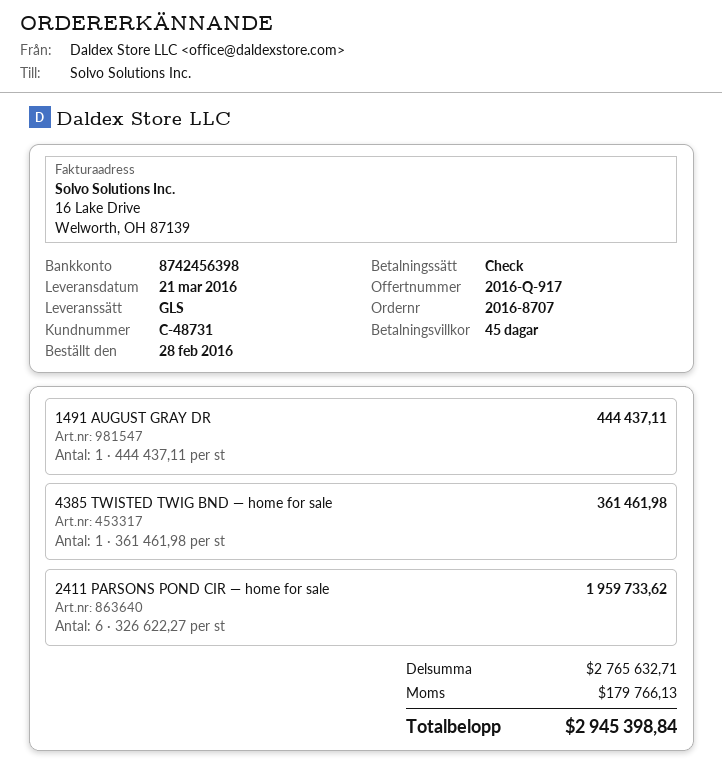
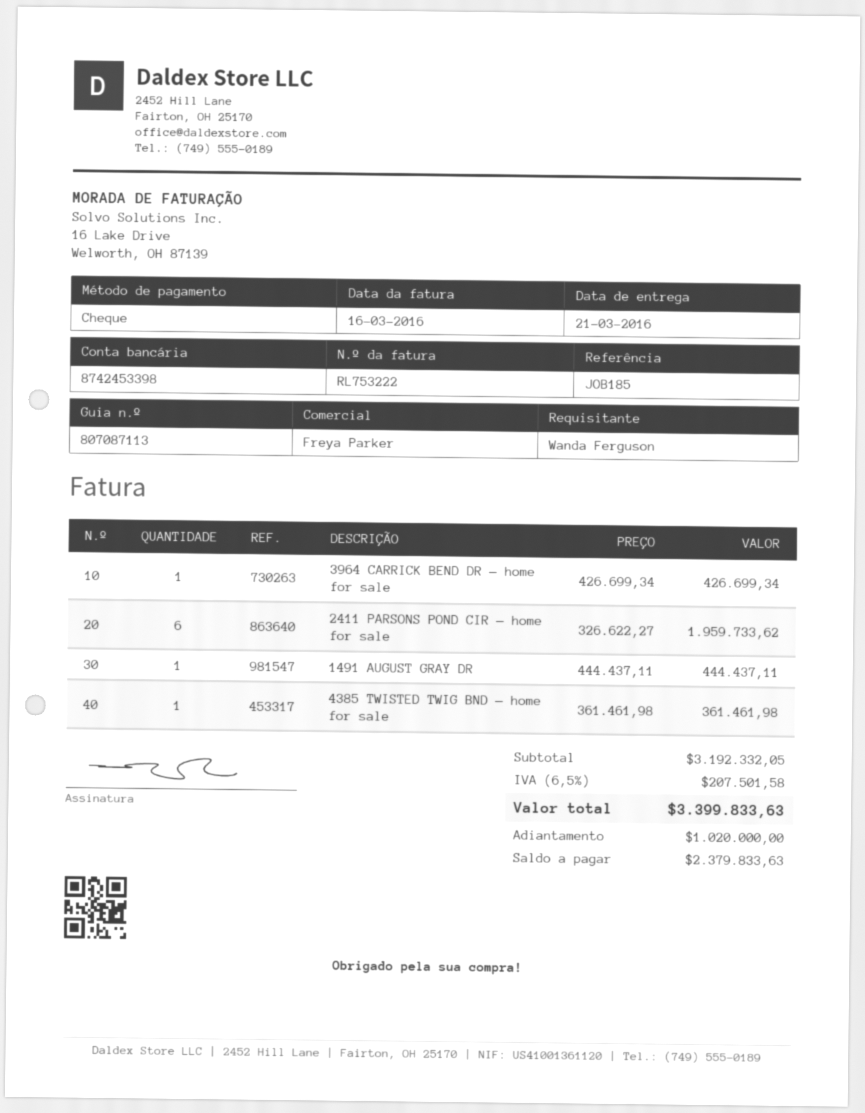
bank account: 8742456398 -> 8742453398
3964 CARRICK BEND DR — home for sale: none -> 1 x 426699.34 = 426699.34
subtotal: 2765632.71 -> 3192332.05
tax: 179766.13 -> 207501.58
total: 2945398.84 -> 3399833.63

